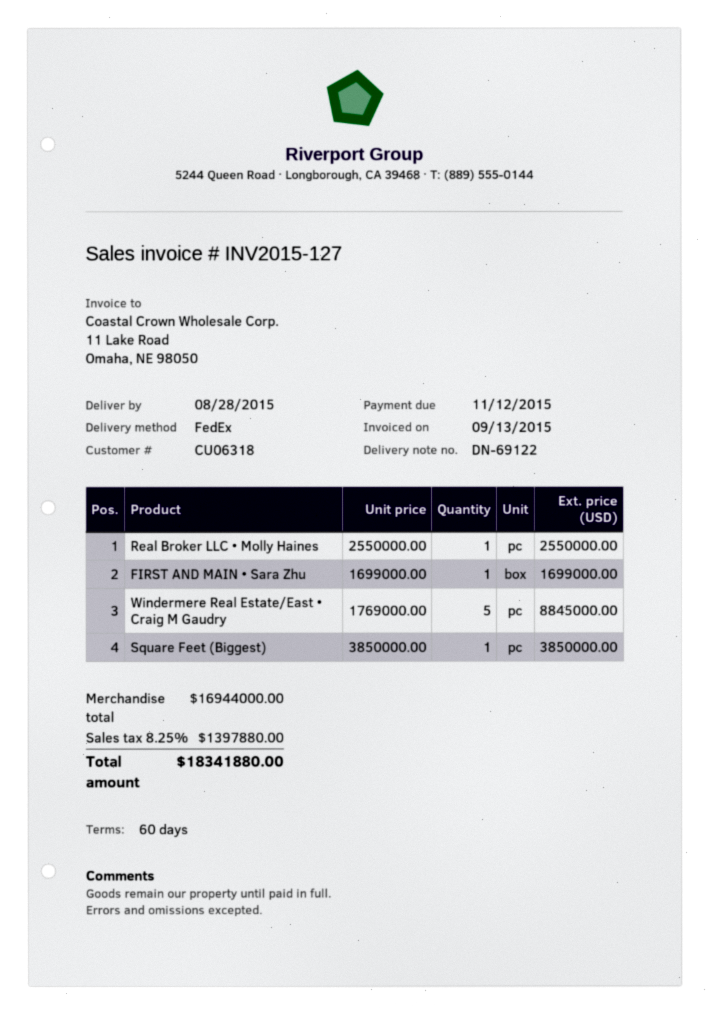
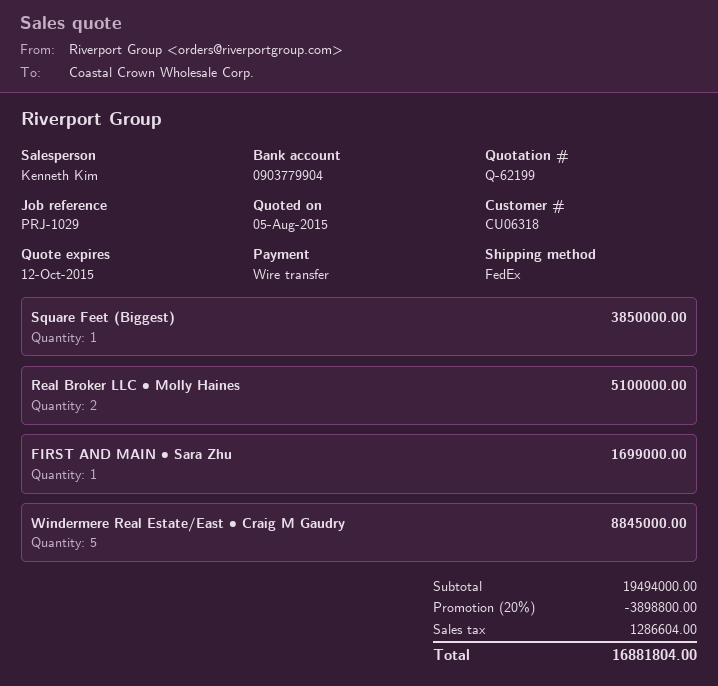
Real Broker LLC • Molly Haines: 1 for 2550000.00 -> 2 for 5100000.00
subtotal: 16944000.00 -> 19494000.00
discount: none -> 20% = 3898800.00
tax: 1397880.00 -> 1286604.00
total: 18341880.00 -> 16881804.00

